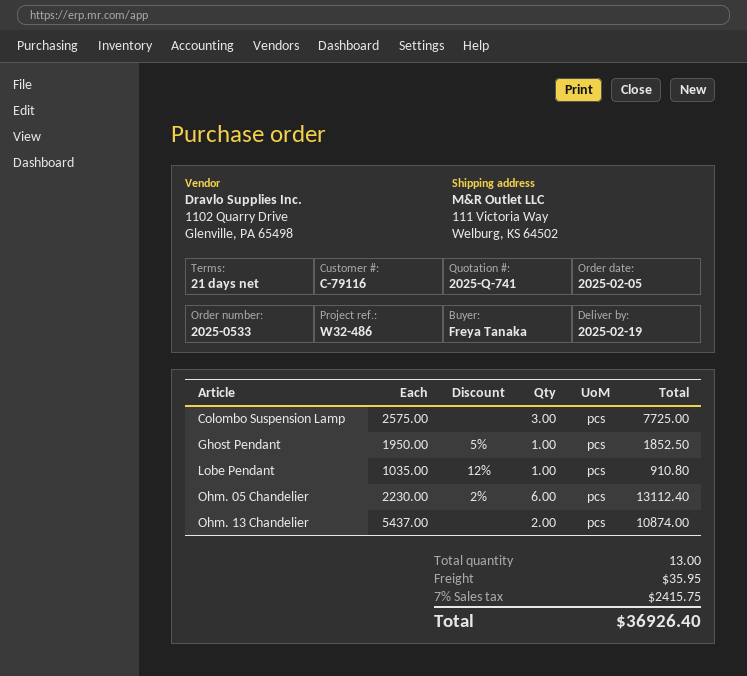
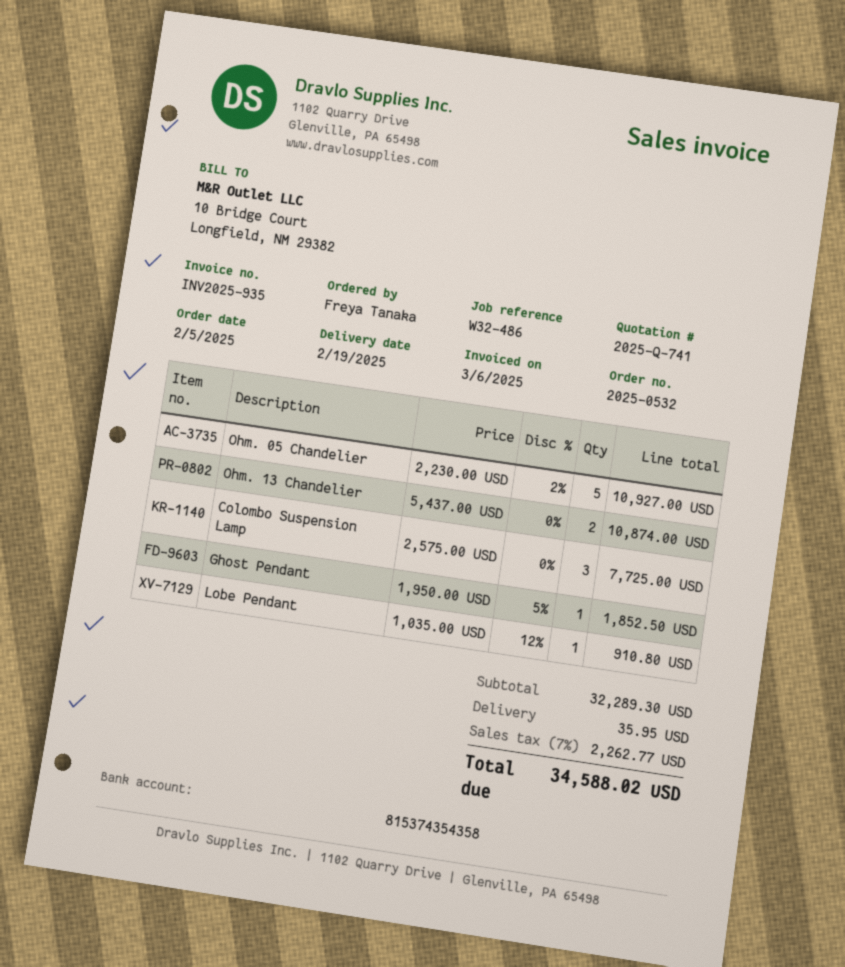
order number: 2025-0533 -> 2025-0532
Ohm. 05 Chandelier: 6 x 2230.00 - 2% = 13112.40 -> 5 x 2230.00 - 2% = 10927.00
tax: 7% = 2415.75 -> 7% = 2262.77
total: 36926.40 -> 34588.02

